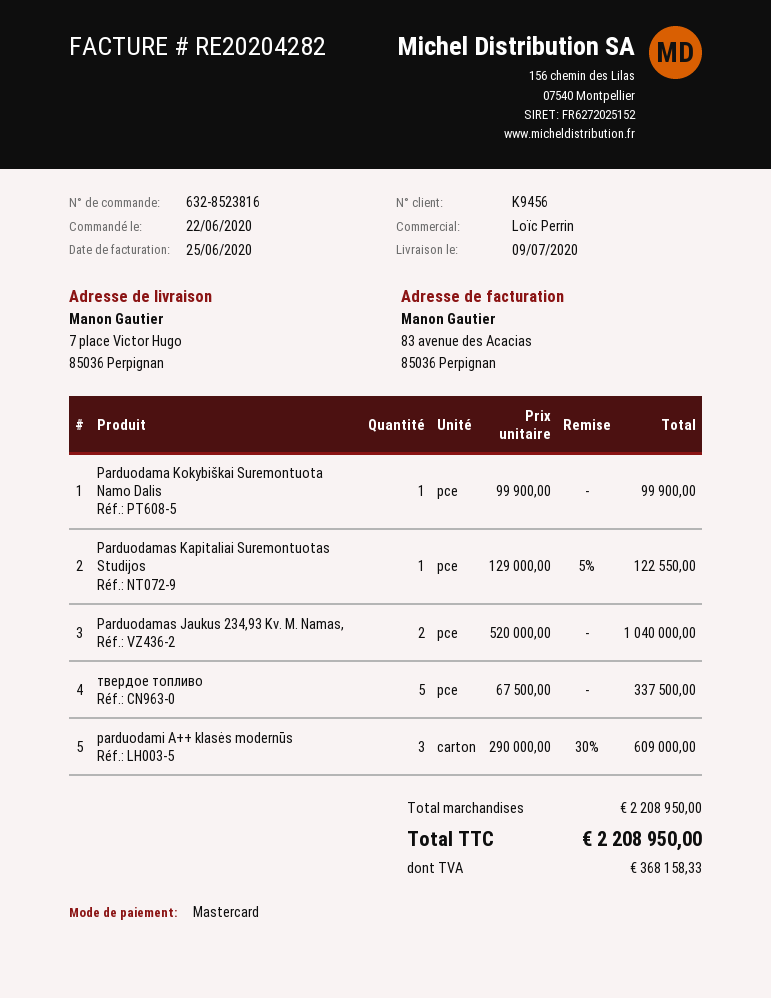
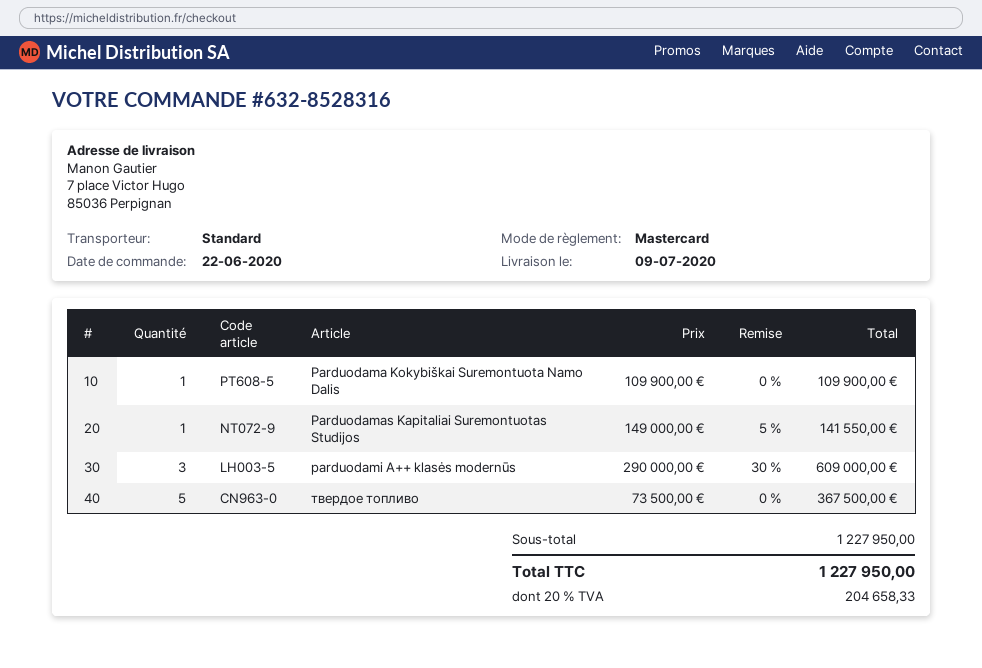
order number: 632-8523816 -> 632-8528316
Parduodama Kokybiškai Suremontuota Namo Dalis: 1 x 99900.00 = 99900.00 -> 1 x 109900.00 = 109900.00
Parduodamas Kapitaliai Suremontuotas Studijos: 1 x 129000.00 - 5% = 122550.00 -> 1 x 149000.00 - 5% = 141550.00
Parduodamas Jaukus 234,93 Kv. M. Namas,: 2 x 520000.00 = 1040000.00 -> none
твердое топливо: 5 x 67500.00 = 337500.00 -> 5 x 73500.00 = 367500.00
subtotal: 2208950.00 -> 1227950.00
tax: 368158.33 -> 204658.33
total: 2208950.00 -> 1227950.00

